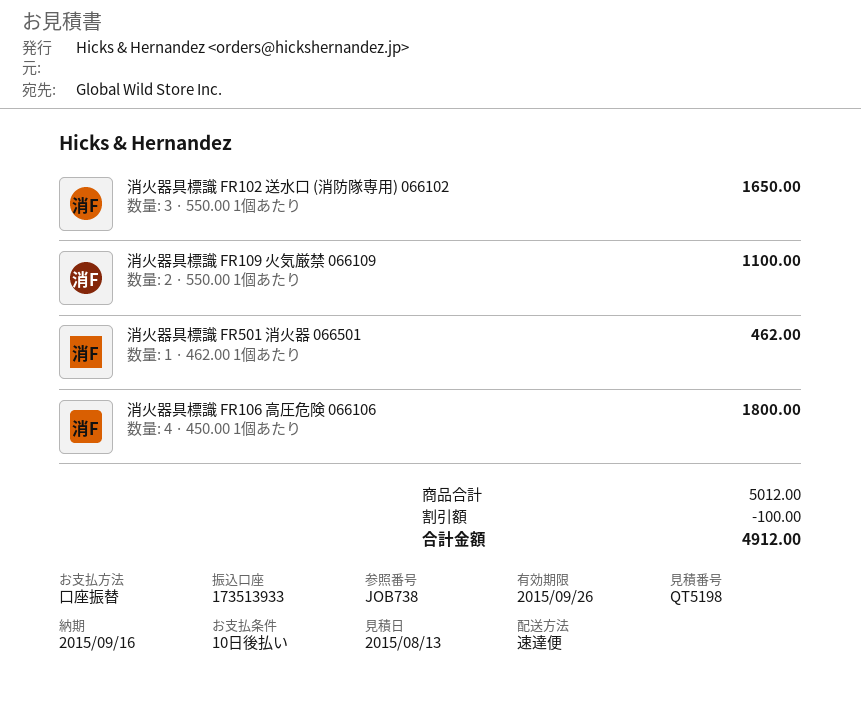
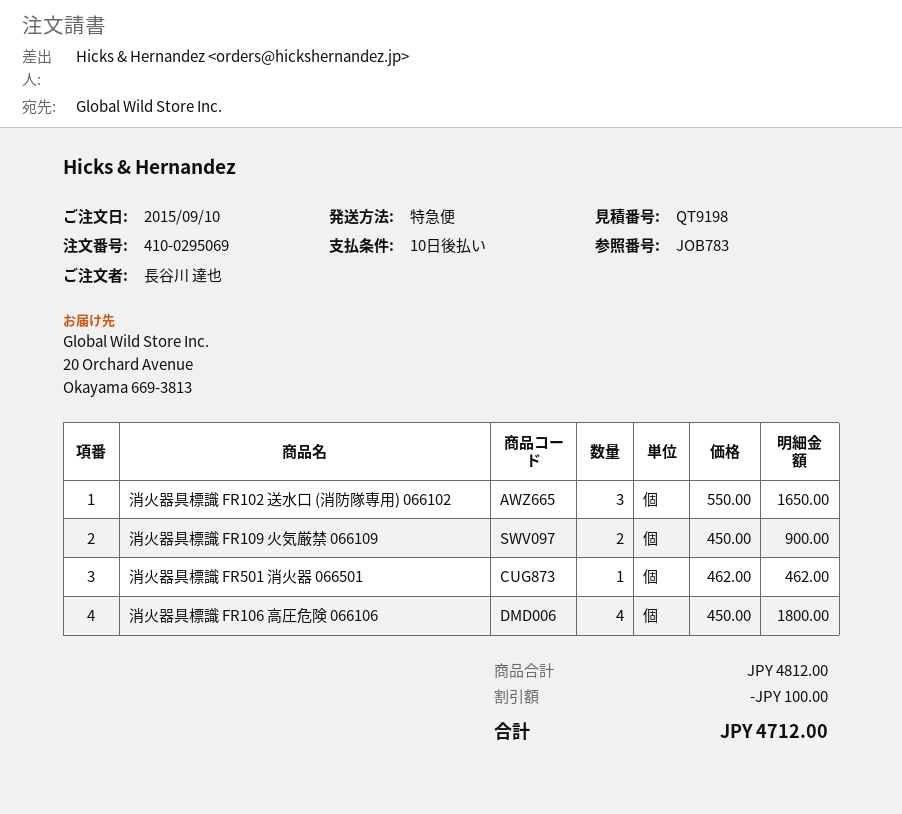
quote number: QT5198 -> QT9198
reference: JOB738 -> JOB783
消火器具標識 FR109 火気厳禁 066109: 2 x 550.00 = 1100.00 -> 2 x 450.00 = 900.00
subtotal: 5012.00 -> 4812.00
total: 4912.00 -> 4712.00

